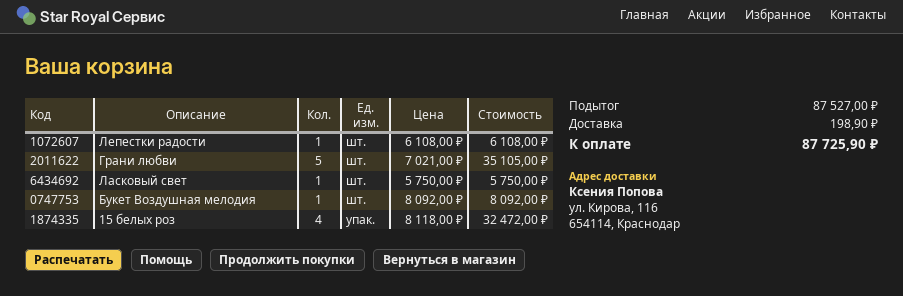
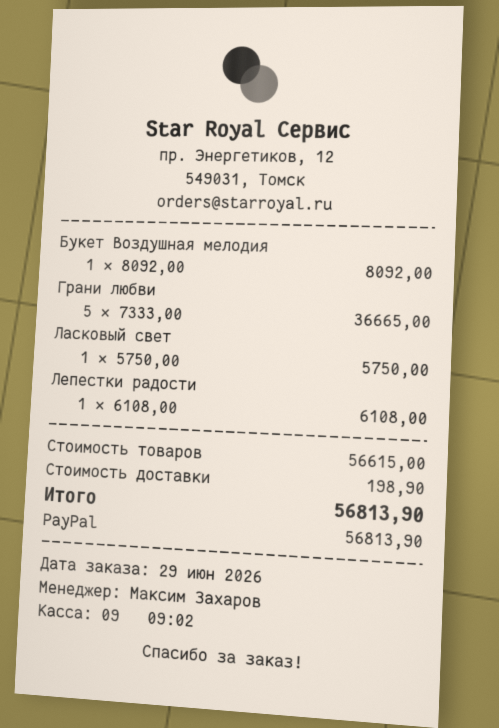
Грани любви: 5 x 7021.00 = 35105.00 -> 5 x 7333.00 = 36665.00
15 белых роз: 4 x 8118.00 = 32472.00 -> none
subtotal: 87527.00 -> 56615.00
total: 87725.90 -> 56813.90

